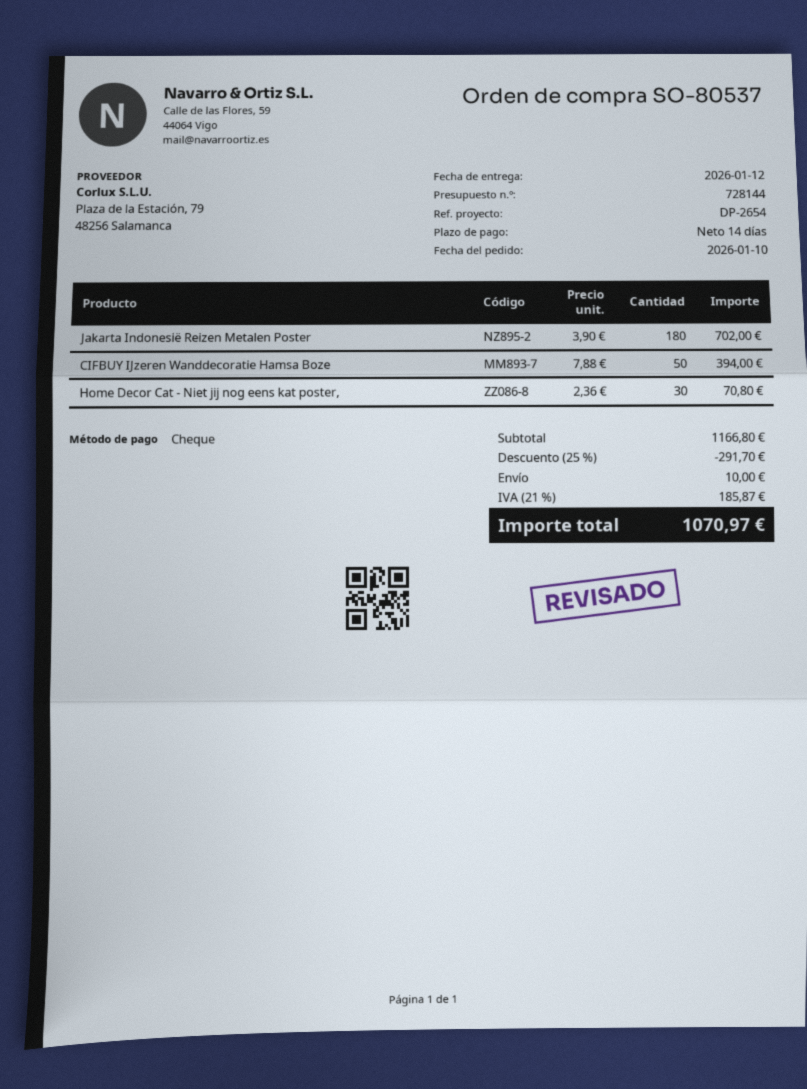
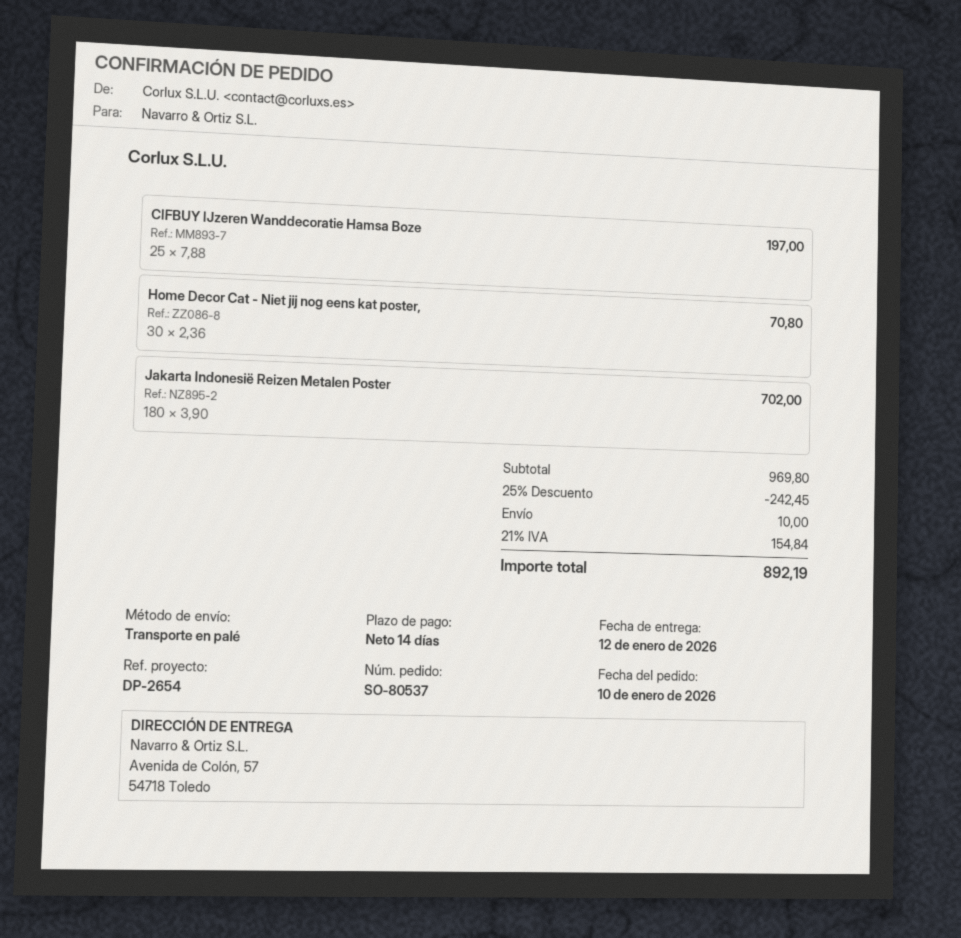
CIFBUY IJzeren Wanddecoratie Hamsa Boze: 50 x 7.88 = 394.00 -> 25 x 7.88 = 197.00
subtotal: 1166.80 -> 969.80
discount: 25% = 291.70 -> 25% = 242.45
tax: 21% = 185.87 -> 21% = 154.84
total: 1070.97 -> 892.19

